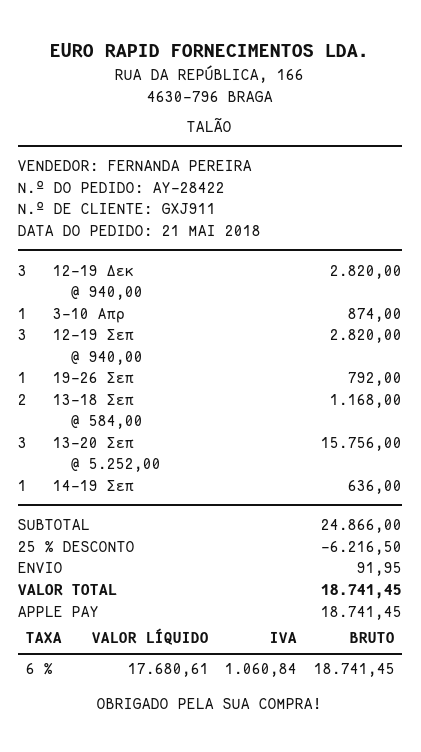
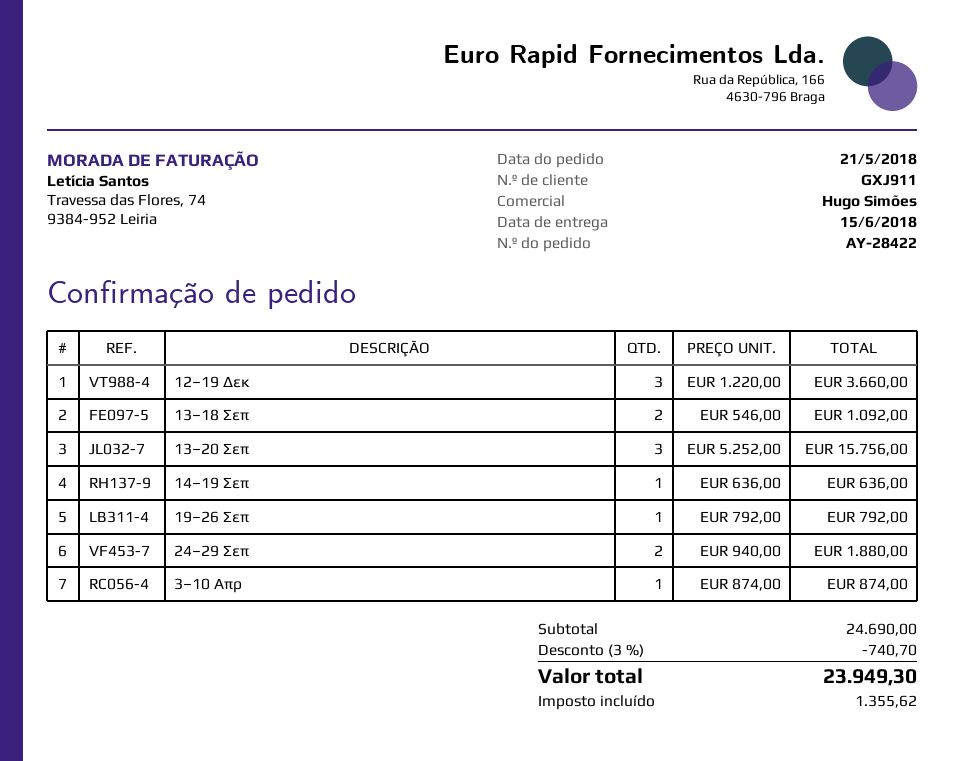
sales rep: FERNANDA PEREIRA -> Hugo Simões
12–19 Δεκ: 3 x 940.00 = 2820.00 -> 3 x 1220.00 = 3660.00
12–19 Σεπ: 3 x 940.00 = 2820.00 -> none
13–18 Σεπ: 2 x 584.00 = 1168.00 -> 2 x 546.00 = 1092.00
24–29 Σεπ: none -> 2 x 940.00 = 1880.00
subtotal: 24866.00 -> 24690.00
discount: 25% = 6216.50 -> 3% = 740.70
shipping: 91.95 -> none
tax: 1060.84 -> 1355.62
total: 18741.45 -> 23949.30

